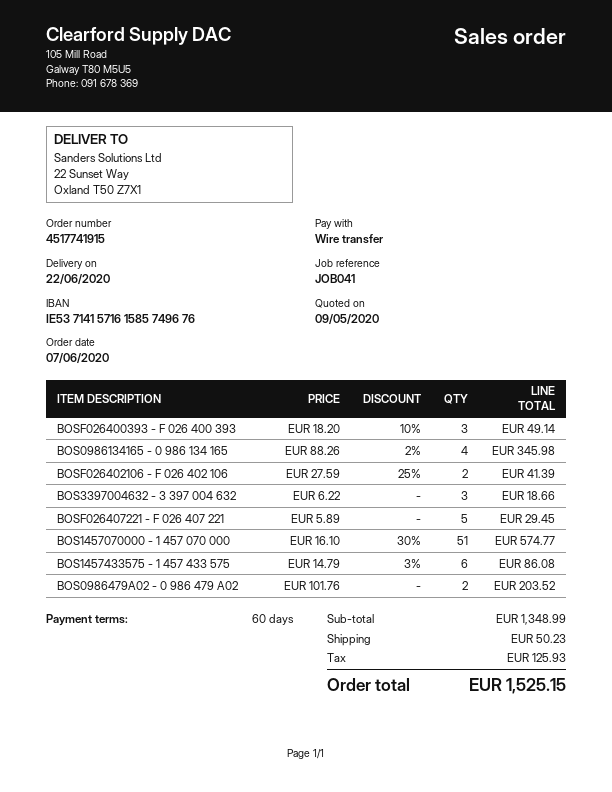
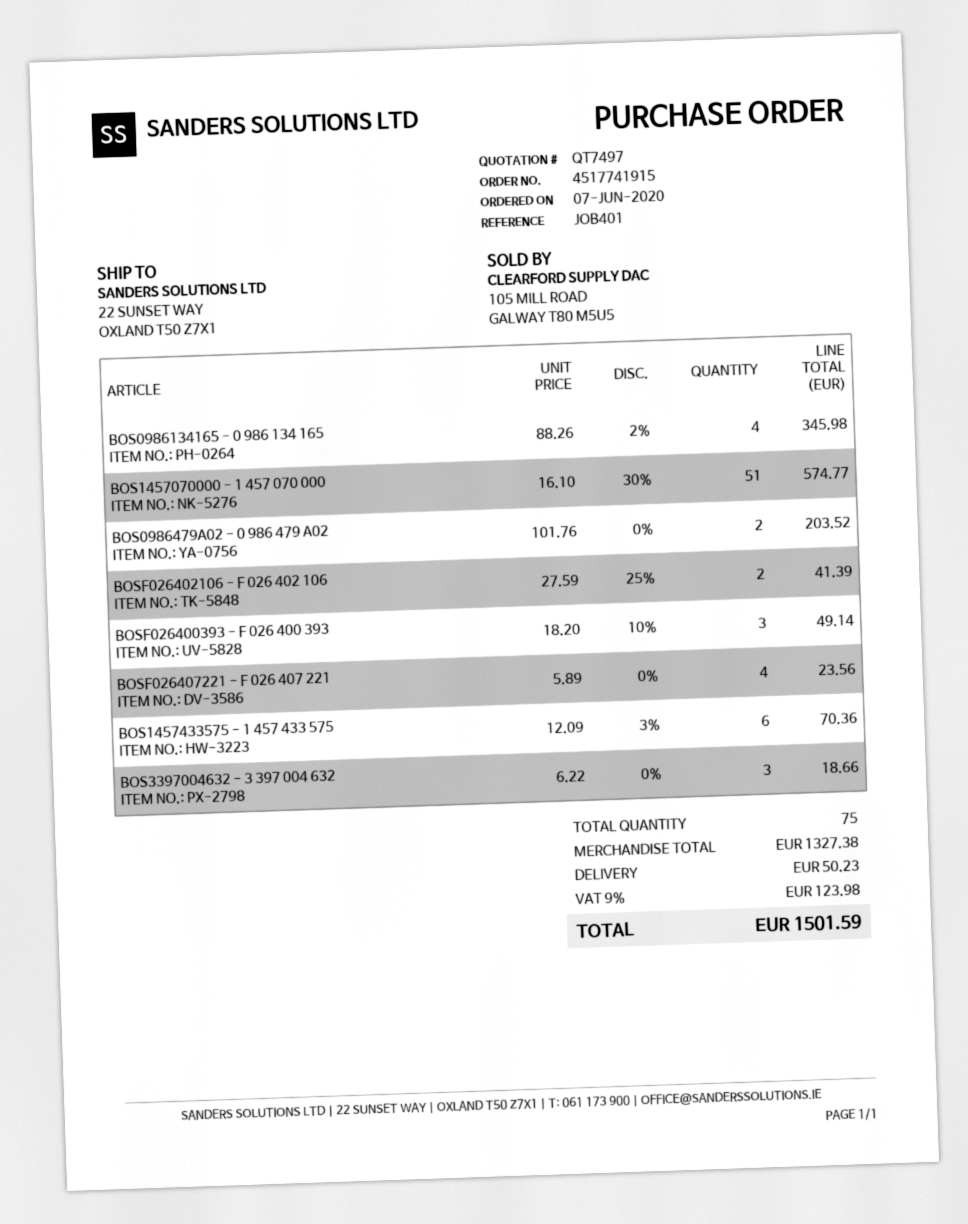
reference: JOB041 -> JOB401
BOSF026407221 - F 026 407 221: 5 x 5.89 = 29.45 -> 4 x 5.89 = 23.56
BOS1457433575 - 1 457 433 575: 6 x 14.79 - 3% = 86.08 -> 6 x 12.09 - 3% = 70.36
subtotal: 1348.99 -> 1327.38
tax: 125.93 -> 123.98
total: 1525.15 -> 1501.59

